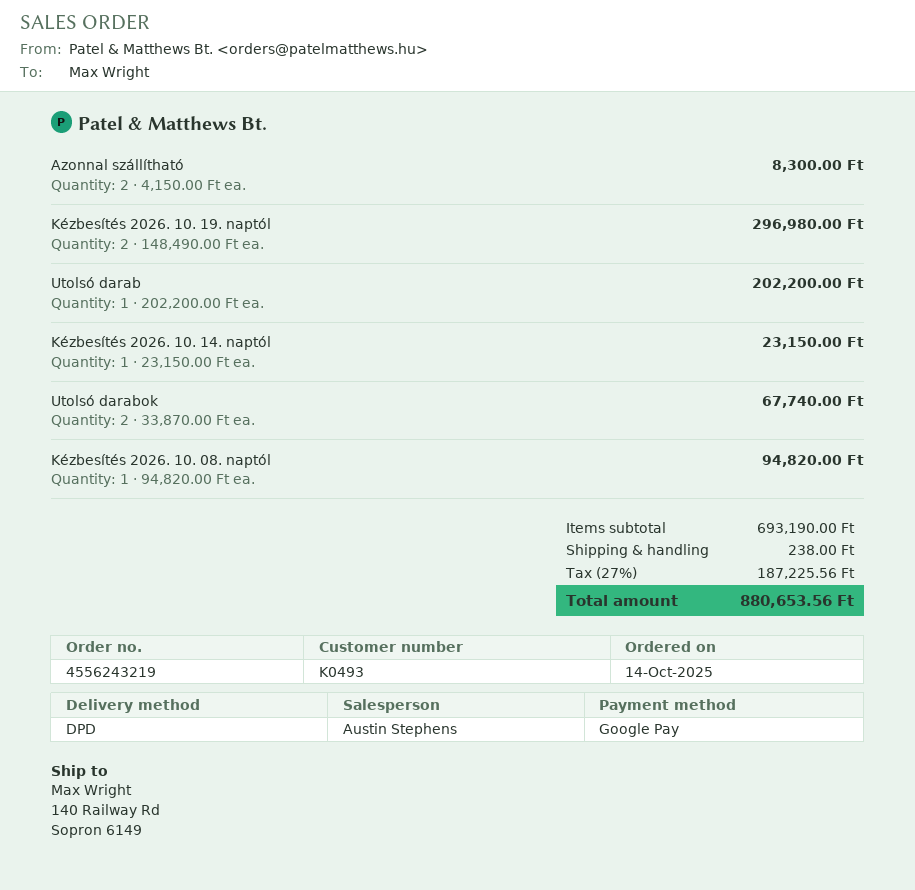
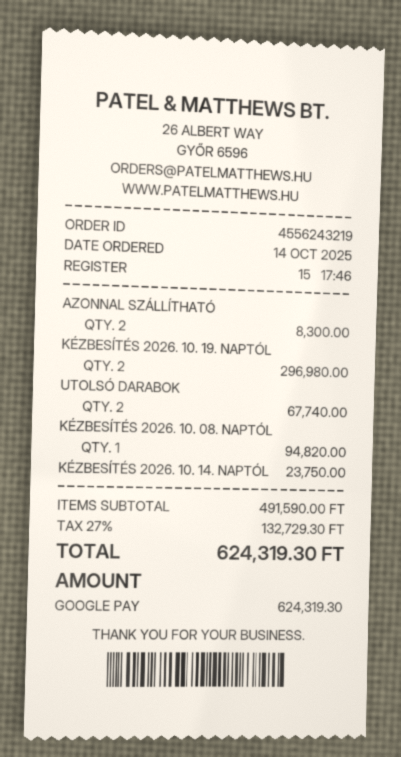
Utolsó darab: 1 for 202200.00 -> none
Kézbesítés 2026. 10. 14. naptól: 1 for 23150.00 -> 1 for 23750.00
subtotal: 693190.00 -> 491590.00
shipping: 238.00 -> none
tax: 27% = 187225.56 -> 27% = 132729.30
total: 880653.56 -> 624319.30

